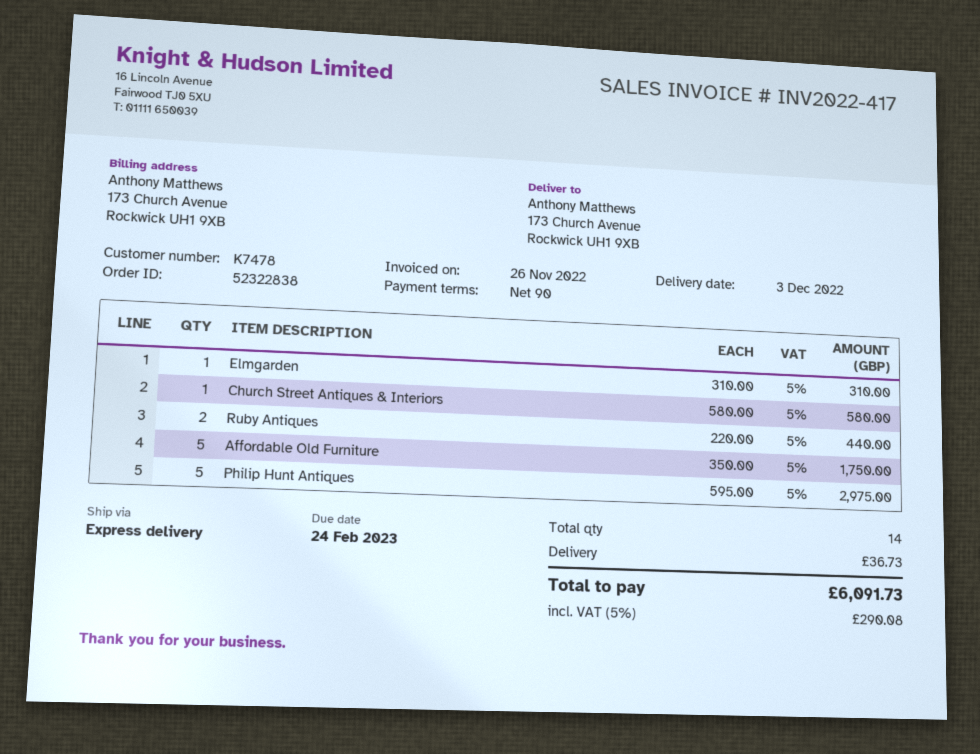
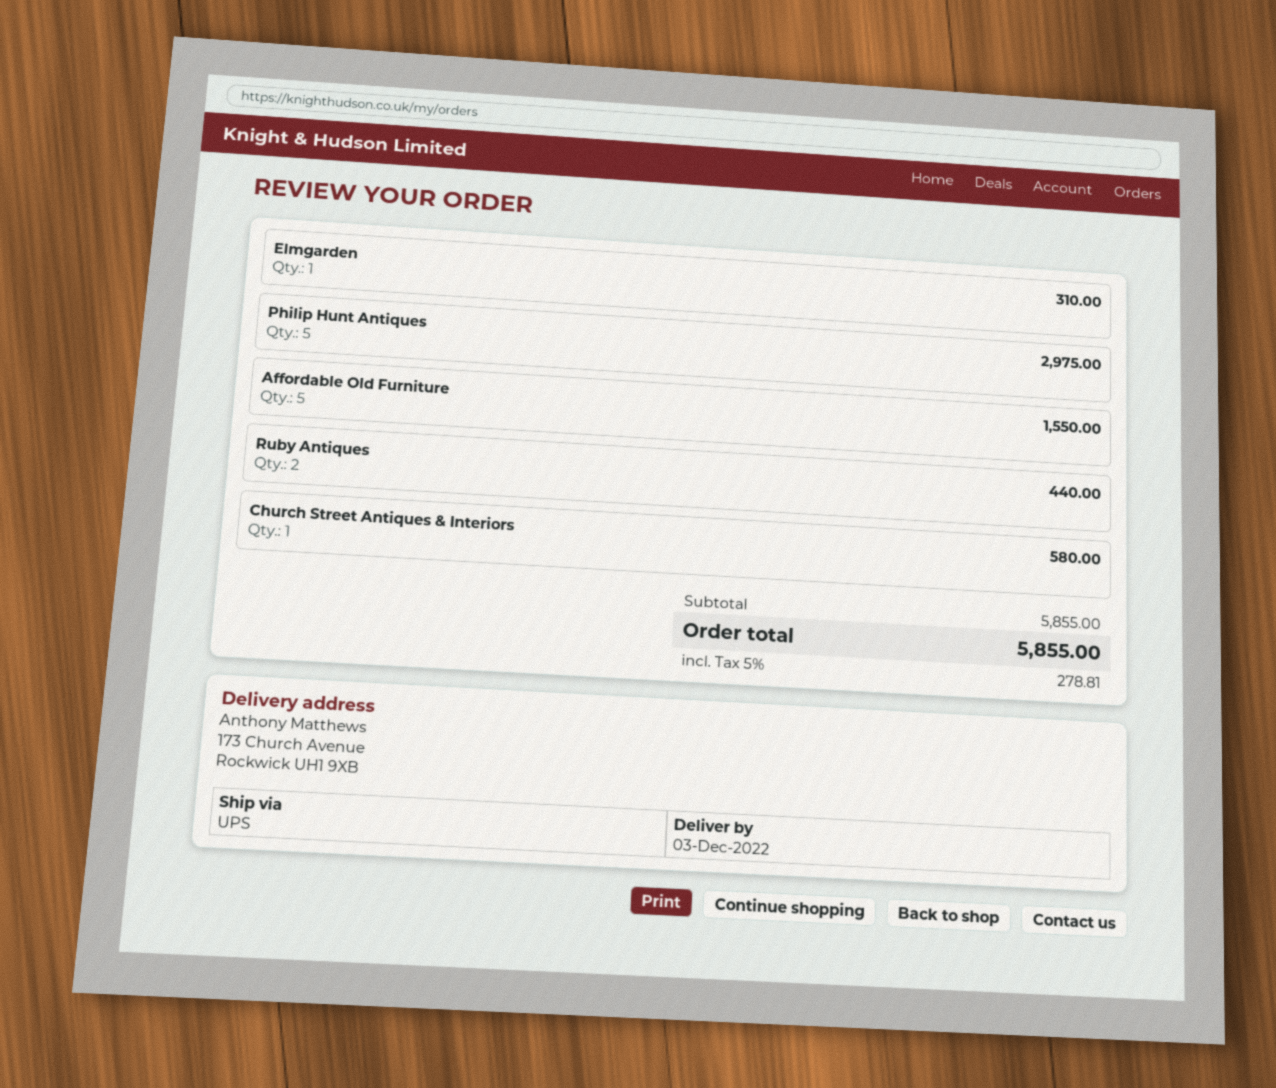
shipping method: express -> UPS
Affordable Old Furniture: 5 for 1750.00 -> 5 for 1550.00
shipping: 36.73 -> none
tax: 5% = 290.08 -> 5% = 278.81
total: 6091.73 -> 5855.00

